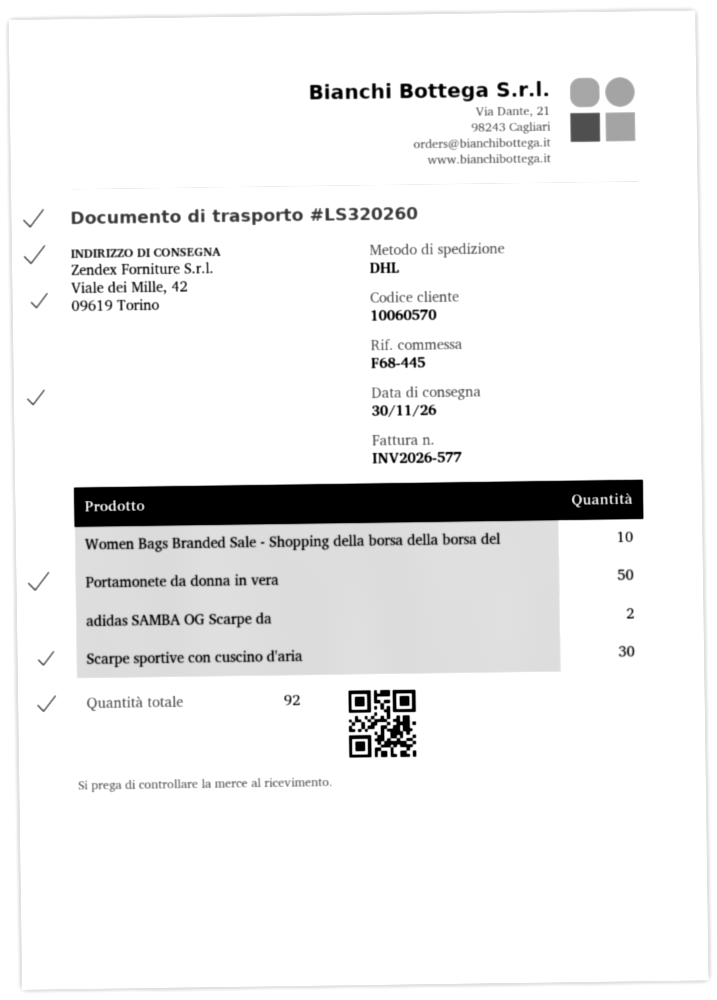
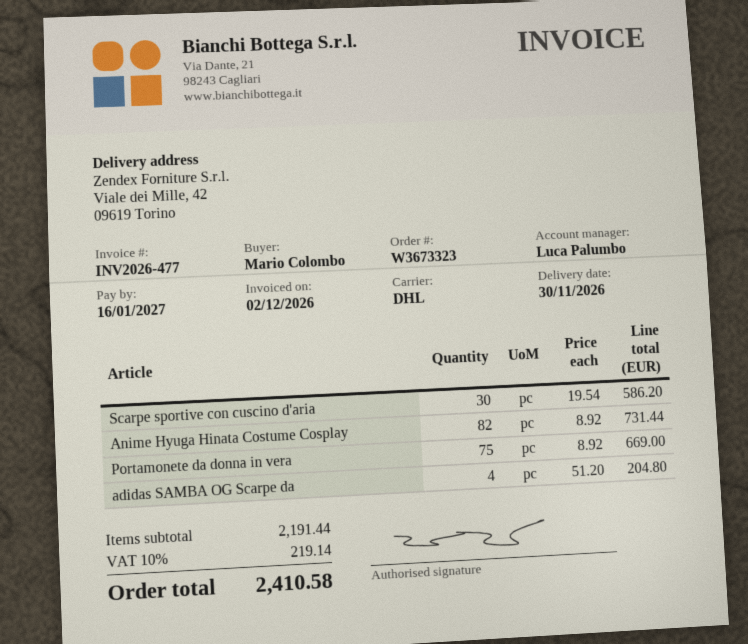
invoice number: INV2026-577 -> INV2026-477
Women Bags Branded Sale - Shopping della borsa della borsa del: 10 -> none
Portamonete da donna in vera: 50 -> 75
adidas SAMBA OG Scarpe da: 2 -> 4
Anime Hyuga Hinata Costume Cosplay: none -> 82

